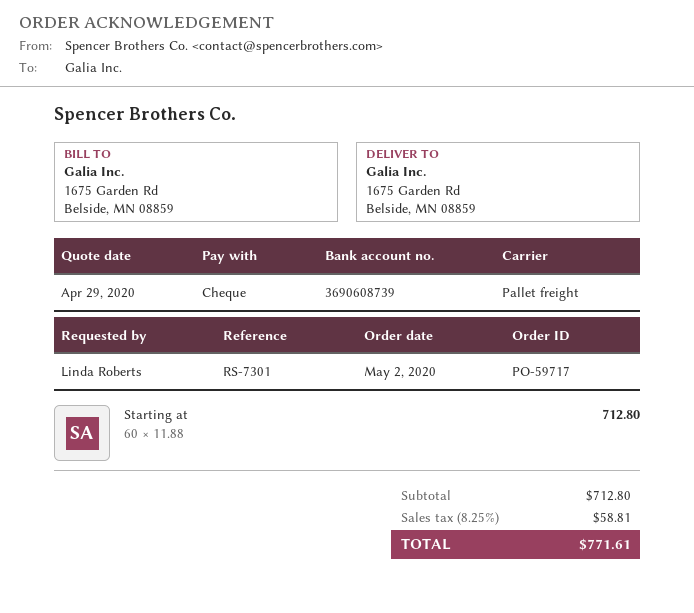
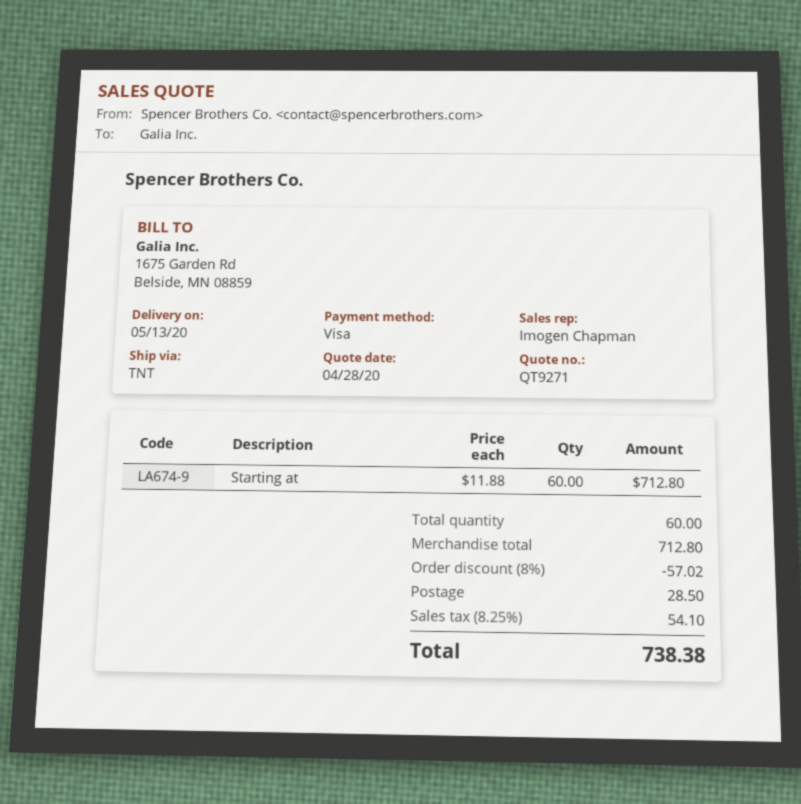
quote date: 2020-04-29 -> 2020-04-28
payment method: cheque -> Visa
shipping method: pallet freight -> TNT
discount: none -> 8% = 57.02
shipping: none -> 28.50
tax: 8.25% = 58.81 -> 8.25% = 54.10
total: 771.61 -> 738.38

